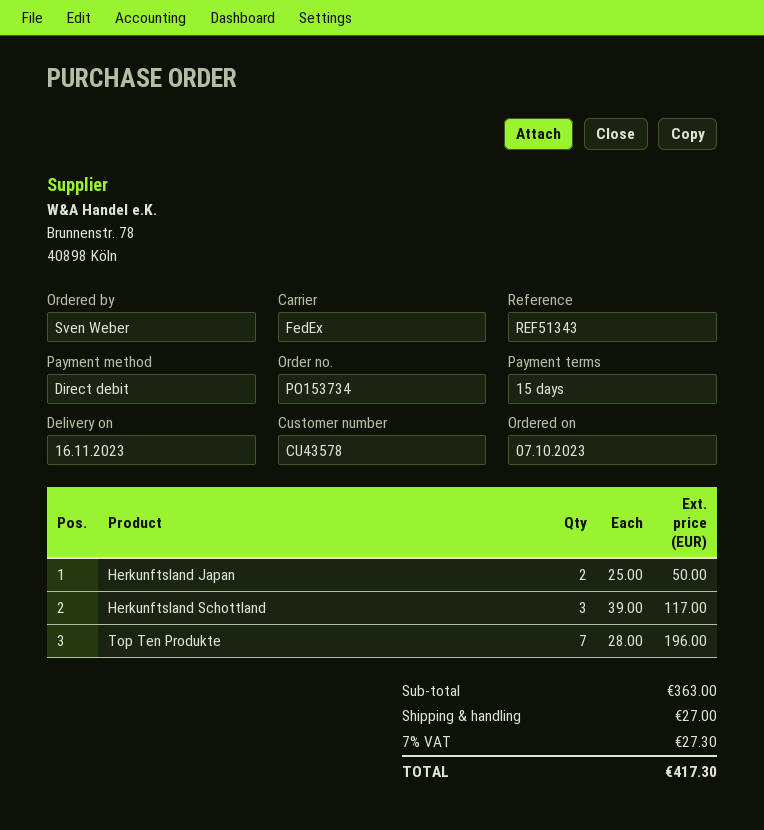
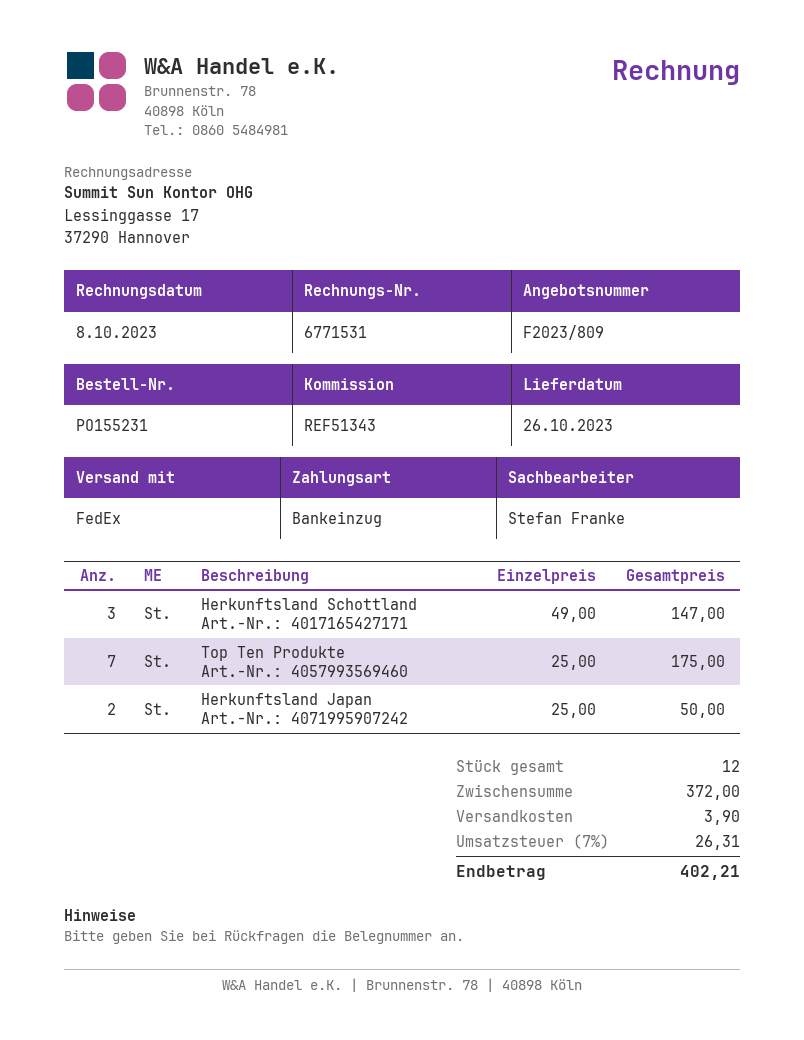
order number: PO153734 -> PO155231
delivery date: 2023-11-16 -> 2023-10-26
Herkunftsland Schottland: 3 x 39.00 = 117.00 -> 3 x 49.00 = 147.00
Top Ten Produkte: 7 x 28.00 = 196.00 -> 7 x 25.00 = 175.00
subtotal: 363.00 -> 372.00
shipping: 27.00 -> 3.90
tax: 7% = 27.30 -> 7% = 26.31
total: 417.30 -> 402.21

